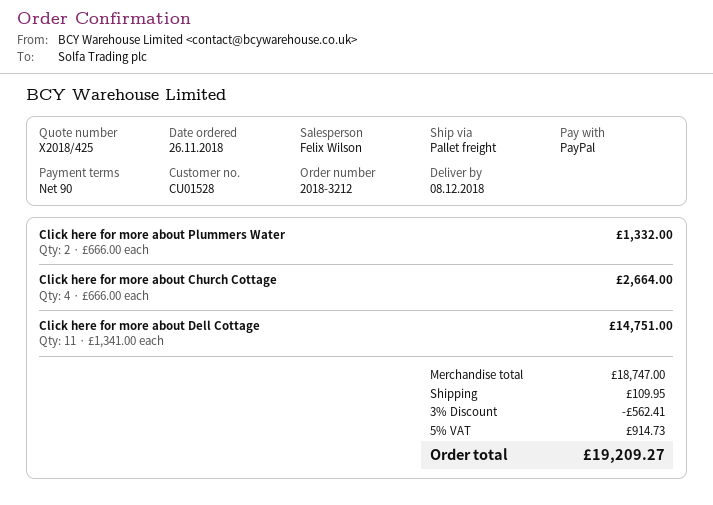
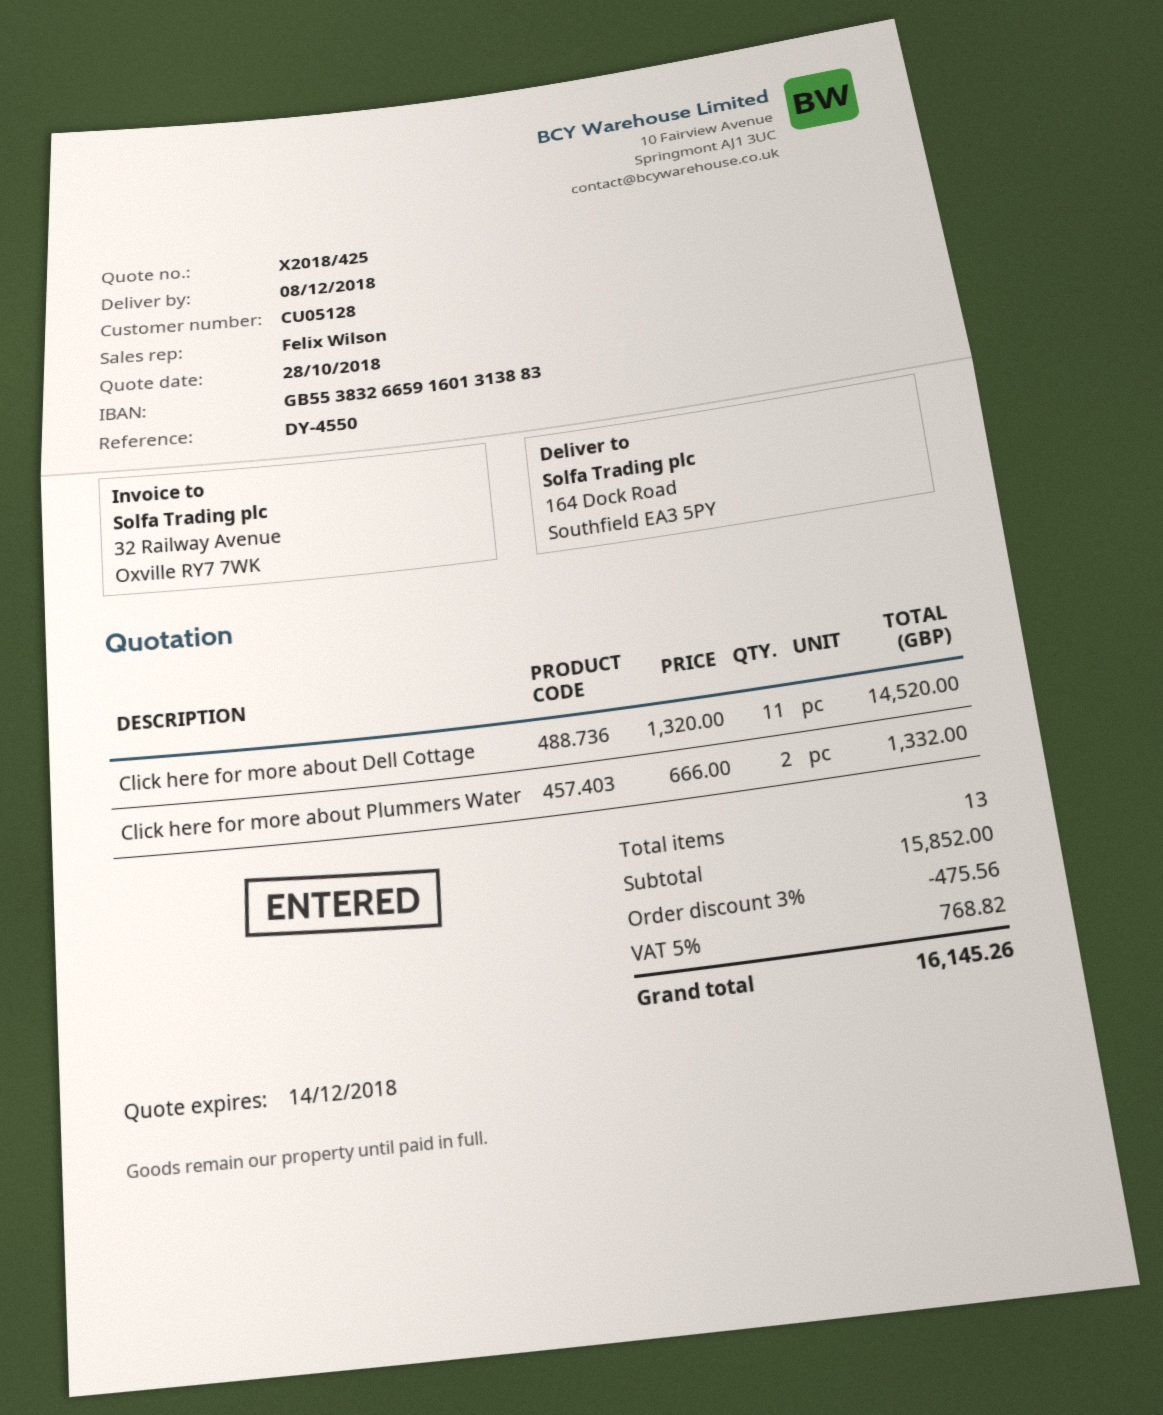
customer number: CU01528 -> CU05128
Click here for more about Church Cottage: 4 x 666.00 = 2664.00 -> none
Click here for more about Dell Cottage: 11 x 1341.00 = 14751.00 -> 11 x 1320.00 = 14520.00
subtotal: 18747.00 -> 15852.00
discount: 3% = 562.41 -> 3% = 475.56
shipping: 109.95 -> none
tax: 5% = 914.73 -> 5% = 768.82
total: 19209.27 -> 16145.26

